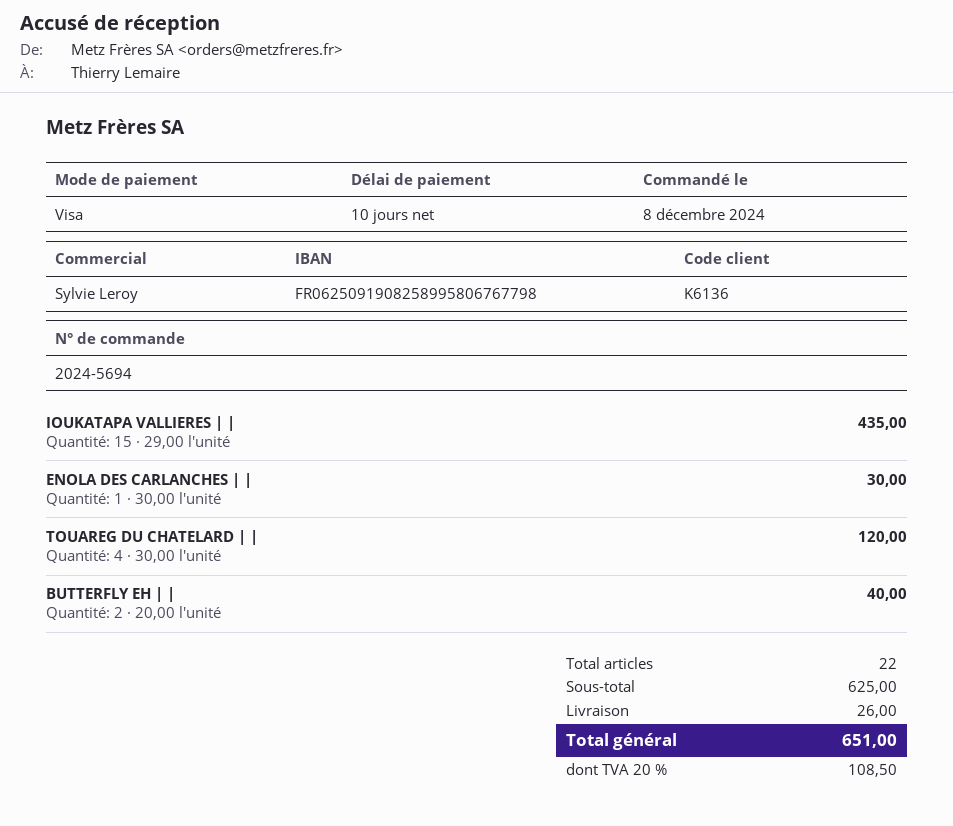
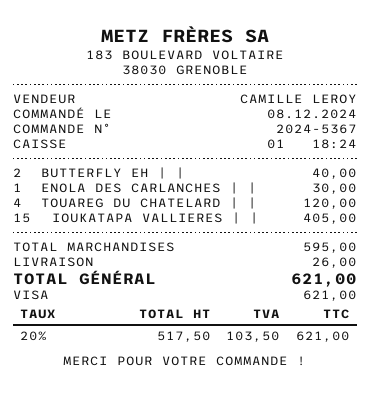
order number: 2024-5694 -> 2024-5367
sales rep: Sylvie Leroy -> CAMILLE LEROY
IOUKATAPA VALLIERES | |: 15 for 435.00 -> 15 for 405.00
subtotal: 625.00 -> 595.00
tax: 20% = 108.50 -> 20% = 103.50
total: 651.00 -> 621.00

